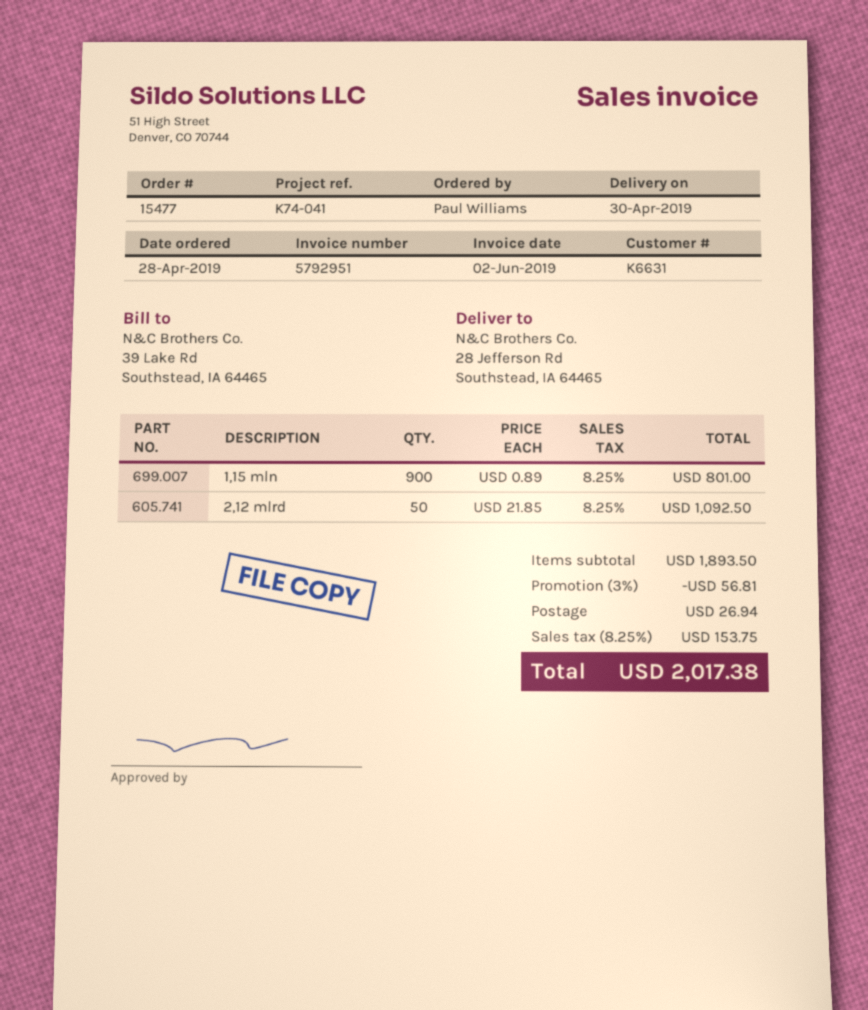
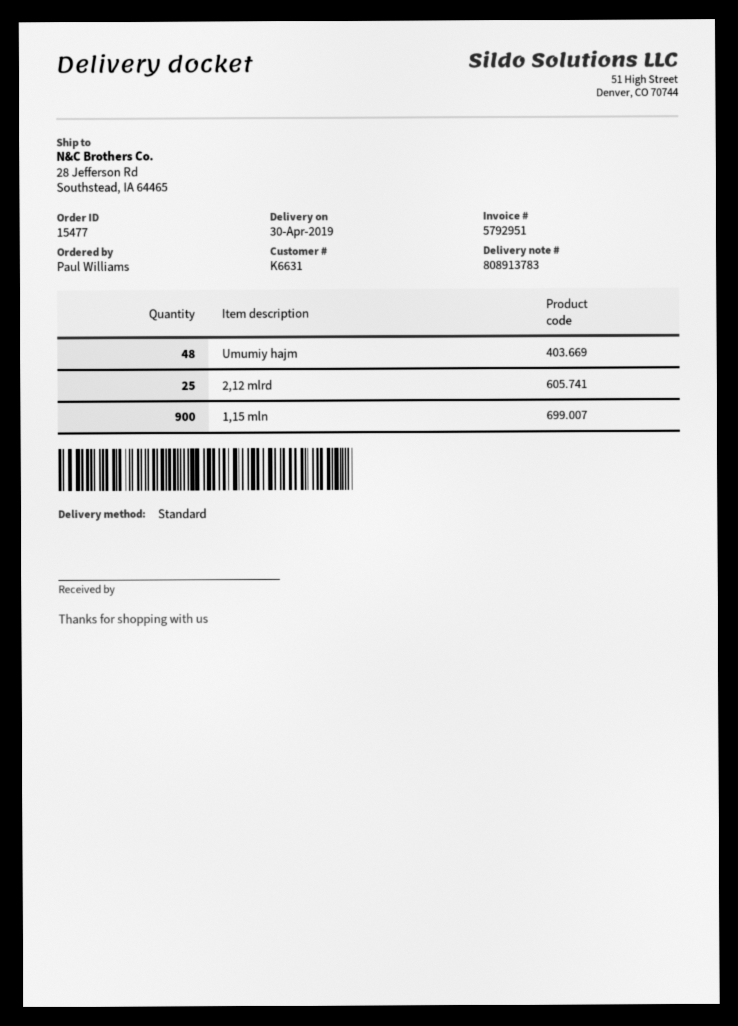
2,12 mlrd: 50 -> 25
Umumiy hajm: none -> 48

